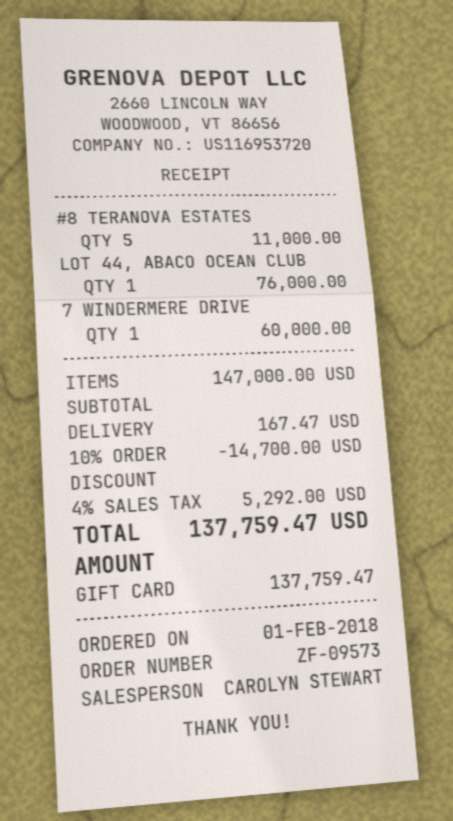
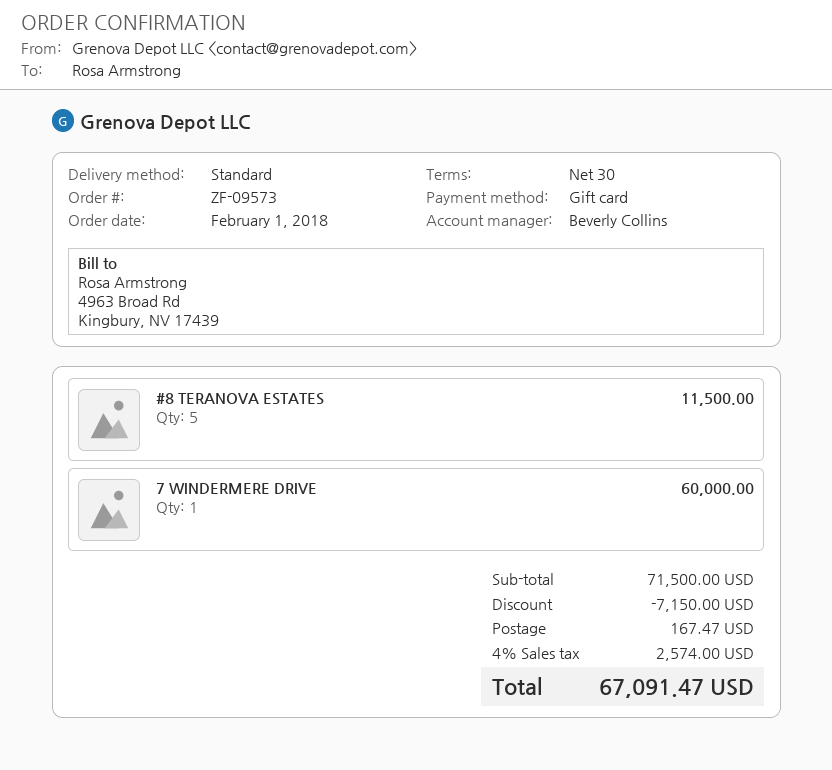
sales rep: CAROLYN STEWART -> Beverly Collins
#8 TERANOVA ESTATES: 5 for 11000.00 -> 5 for 11500.00
LOT 44, ABACO OCEAN CLUB: 1 for 76000.00 -> none
subtotal: 147000.00 -> 71500.00
discount: 14700.00 -> 7150.00
tax: 4% = 5292.00 -> 4% = 2574.00
total: 137759.47 -> 67091.47

